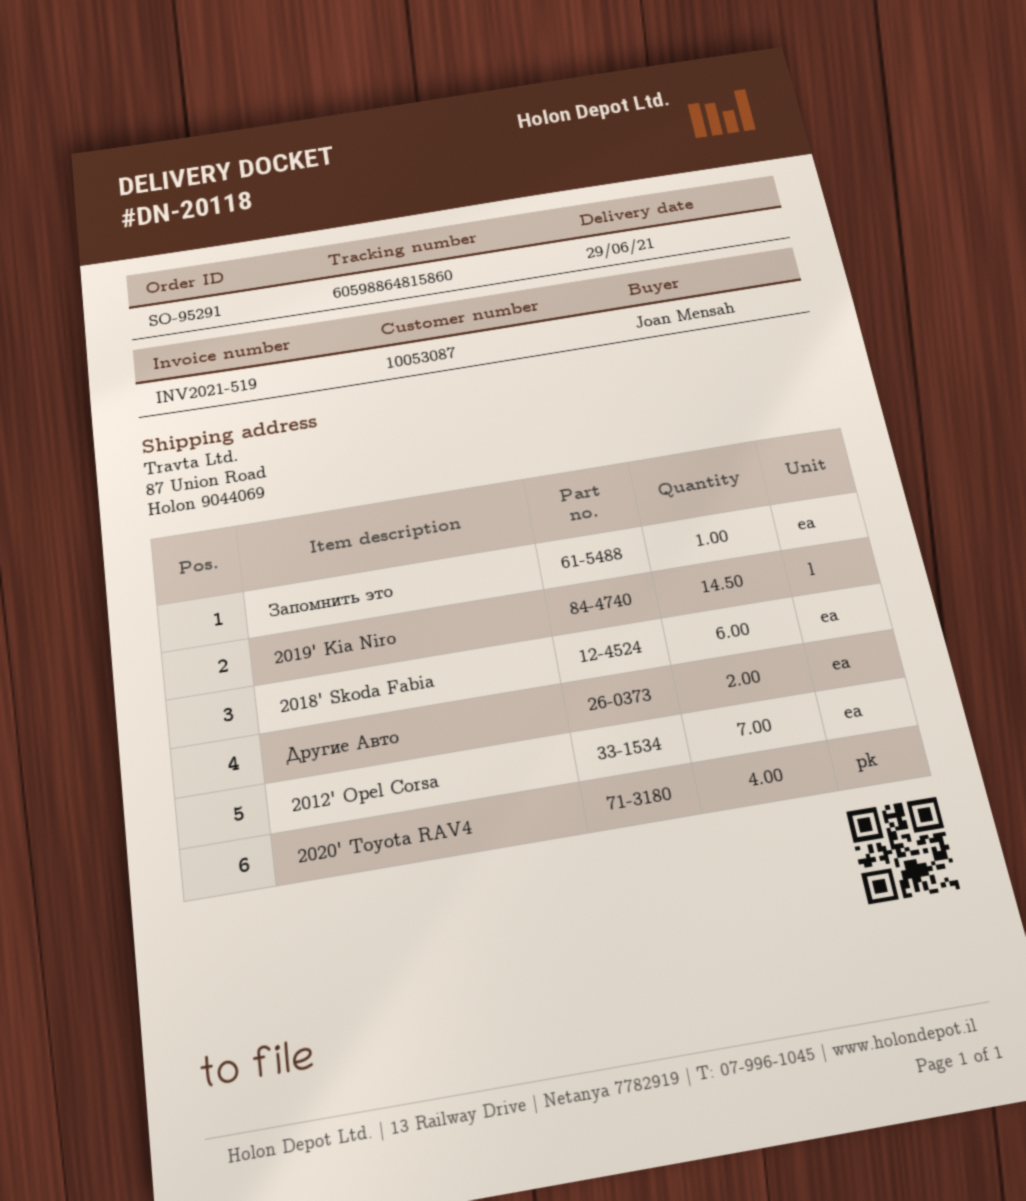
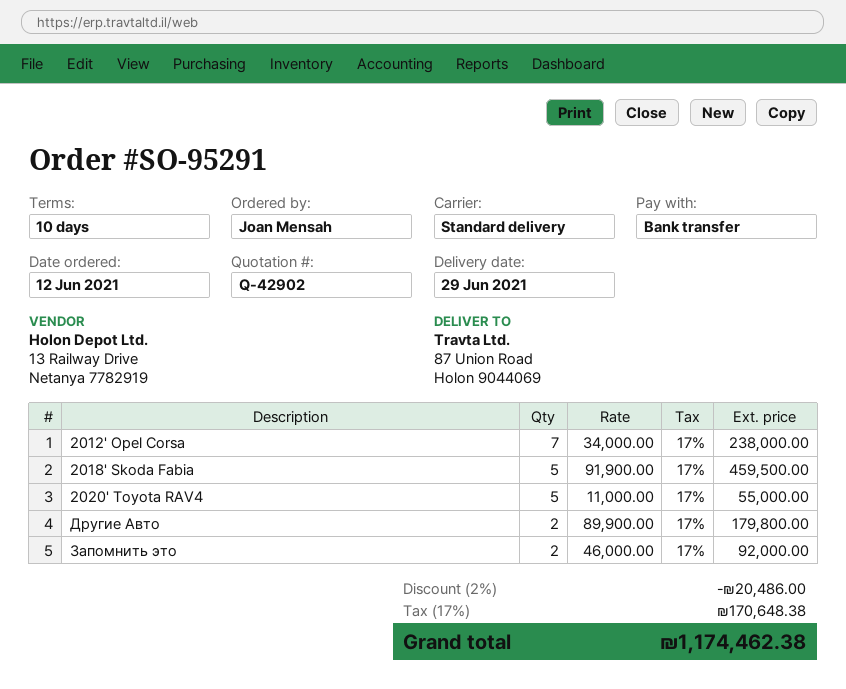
Запомнить это: 1 -> 2
2019' Kia Niro: 14.5 -> none
2018' Skoda Fabia: 6 -> 5
2020' Toyota RAV4: 4 -> 5

